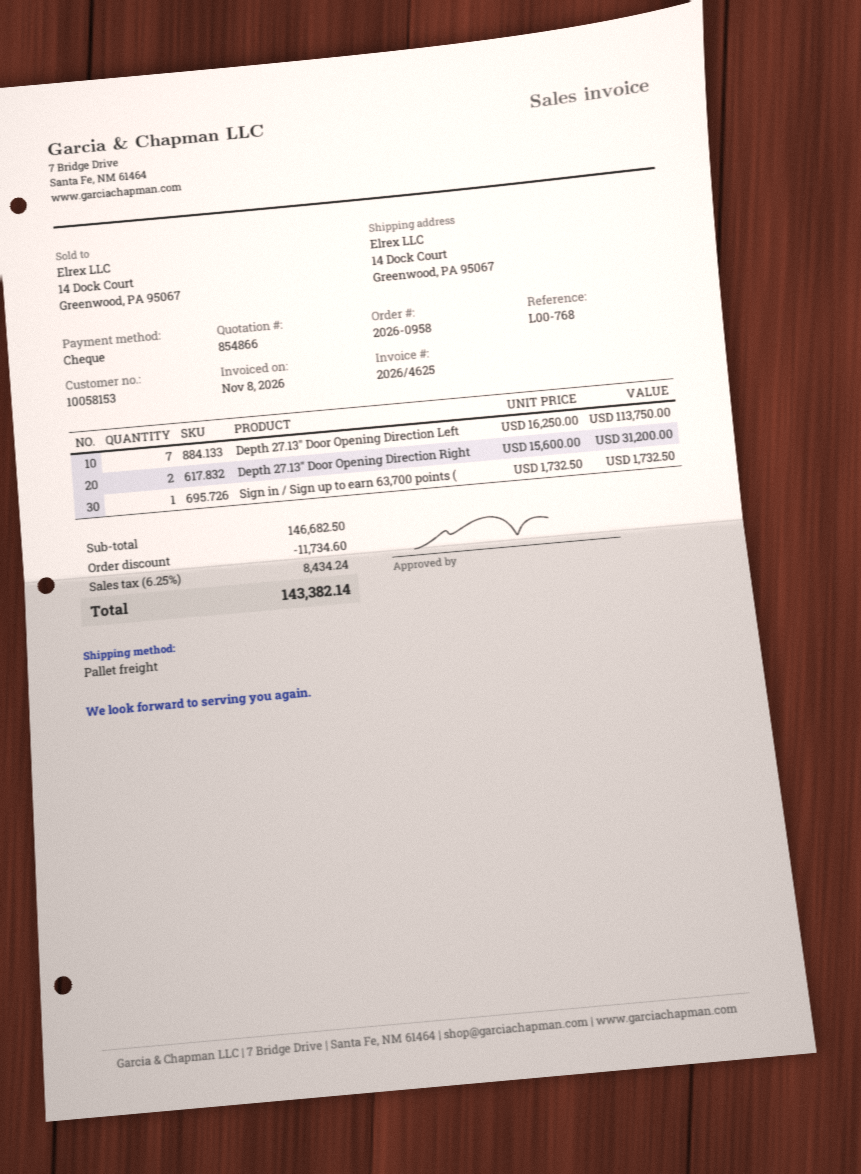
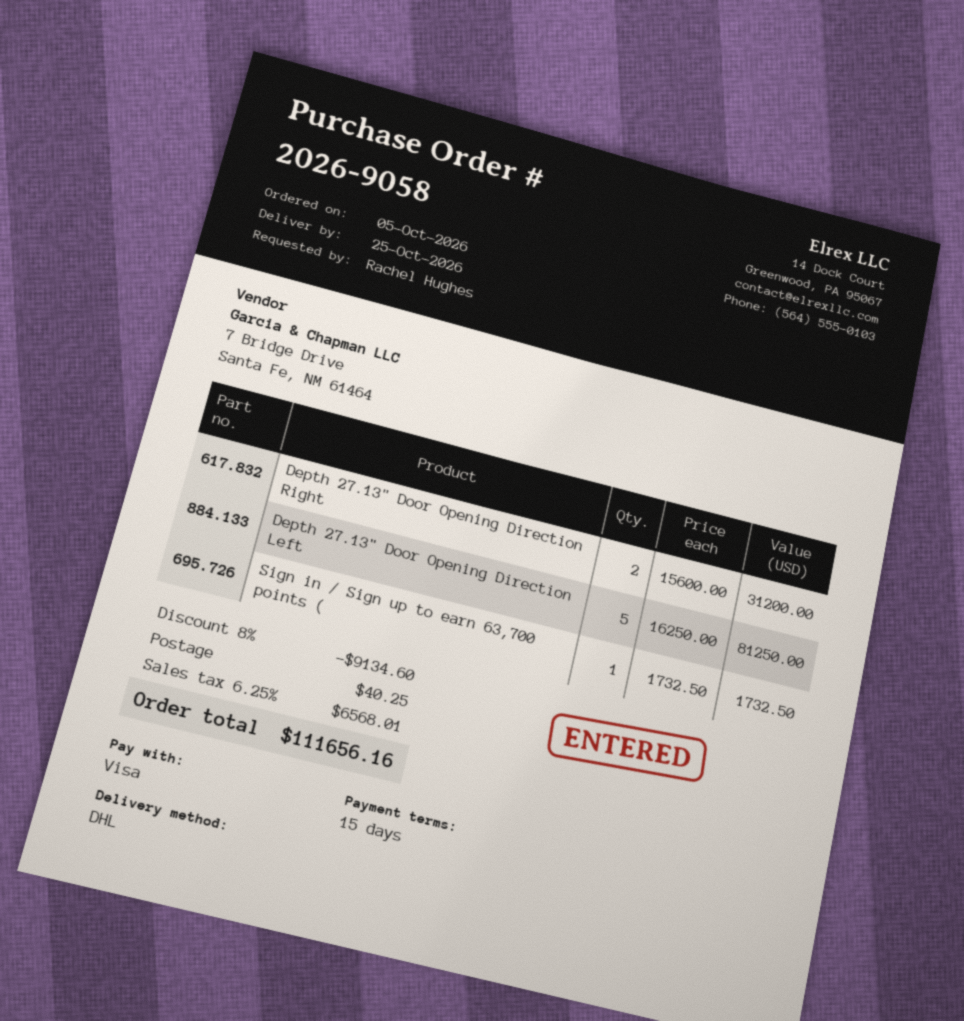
order number: 2026-0958 -> 2026-9058
payment method: cheque -> Visa
shipping method: pallet freight -> DHL
Depth 27.13" Door Opening Direction Left: 7 x 16250.00 = 113750.00 -> 5 x 16250.00 = 81250.00
discount: 11734.60 -> 9134.60
shipping: none -> 40.25
tax: 6.25% = 8434.24 -> 6.25% = 6568.01
total: 143382.14 -> 111656.16

